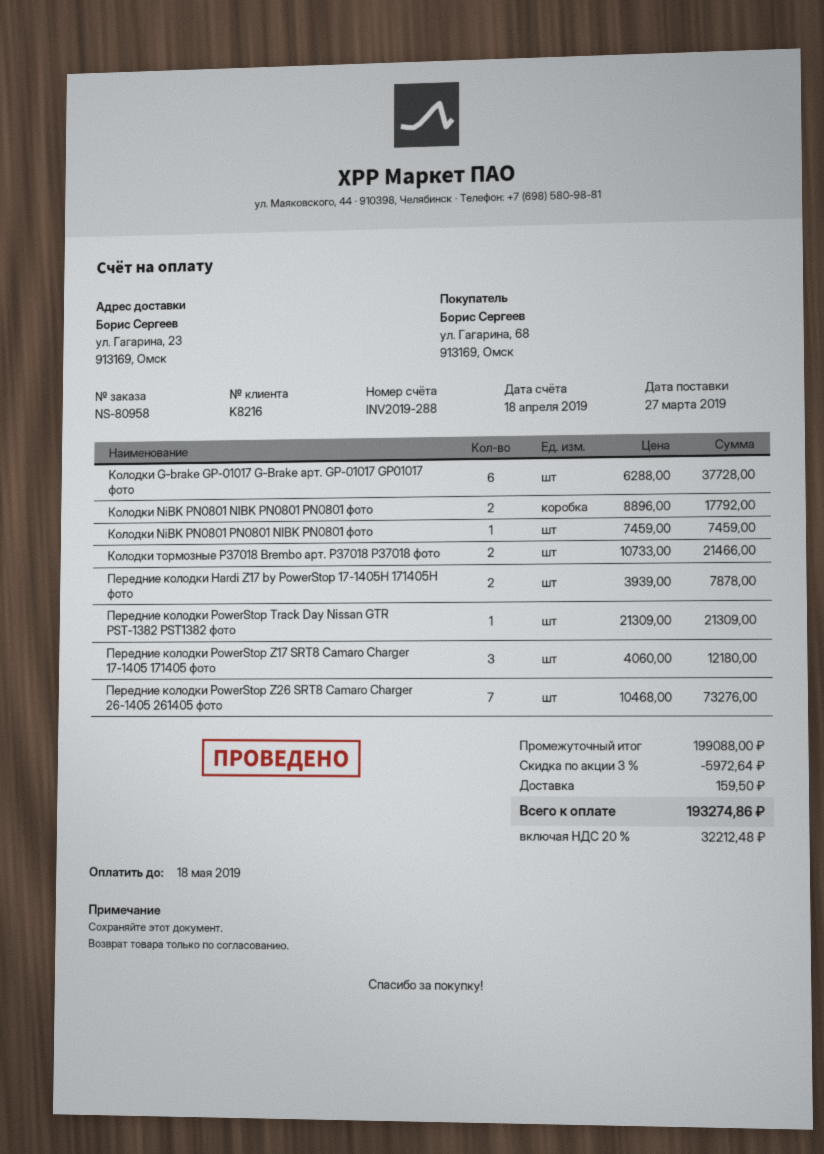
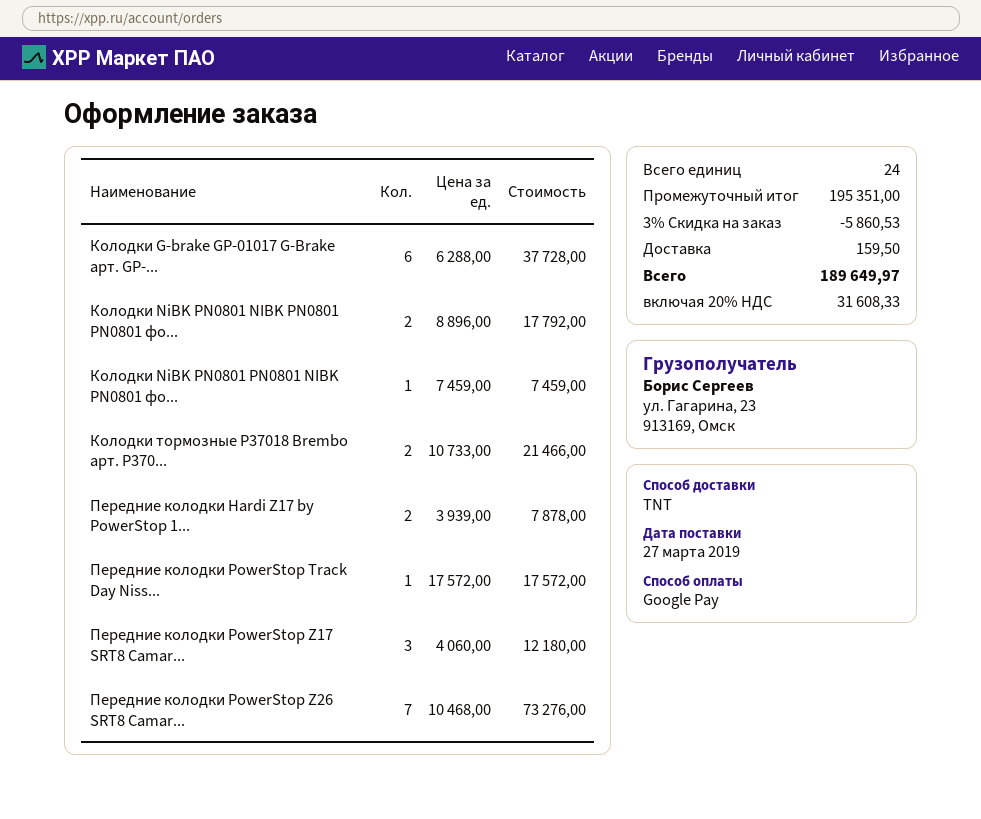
Передние колодки PowerStop Track Day Nissan GTR PST-1382 PST1382 фото: 1 x 21309.00 = 21309.00 -> 1 x 17572.00 = 17572.00
subtotal: 199088.00 -> 195351.00
discount: 3% = 5972.64 -> 3% = 5860.53
tax: 20% = 32212.48 -> 20% = 31608.33
total: 193274.86 -> 189649.97

